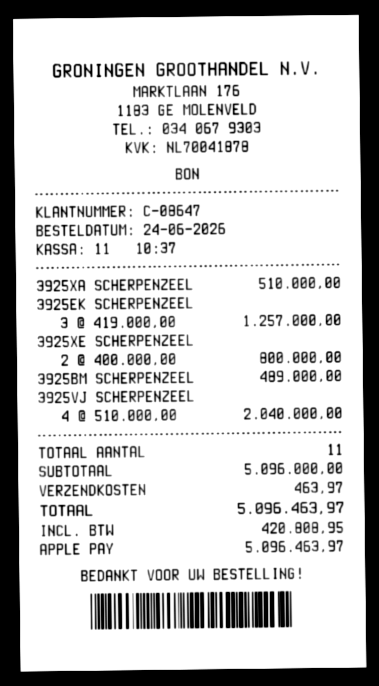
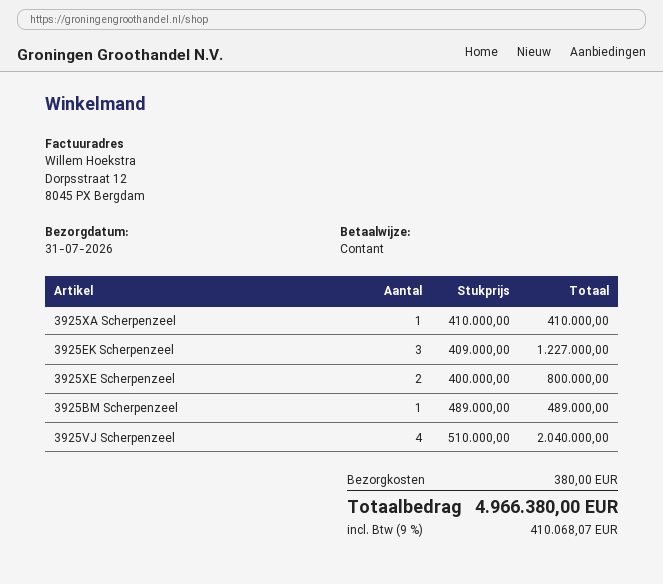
payment method: Apple Pay -> cash
3925XA SCHERPENZEEL: 1 x 510000.00 = 510000.00 -> 1 x 410000.00 = 410000.00
3925EK SCHERPENZEEL: 3 x 419000.00 = 1257000.00 -> 3 x 409000.00 = 1227000.00
shipping: 463.97 -> 380.00
tax: 420808.95 -> 410068.07
total: 5096463.97 -> 4966380.00

